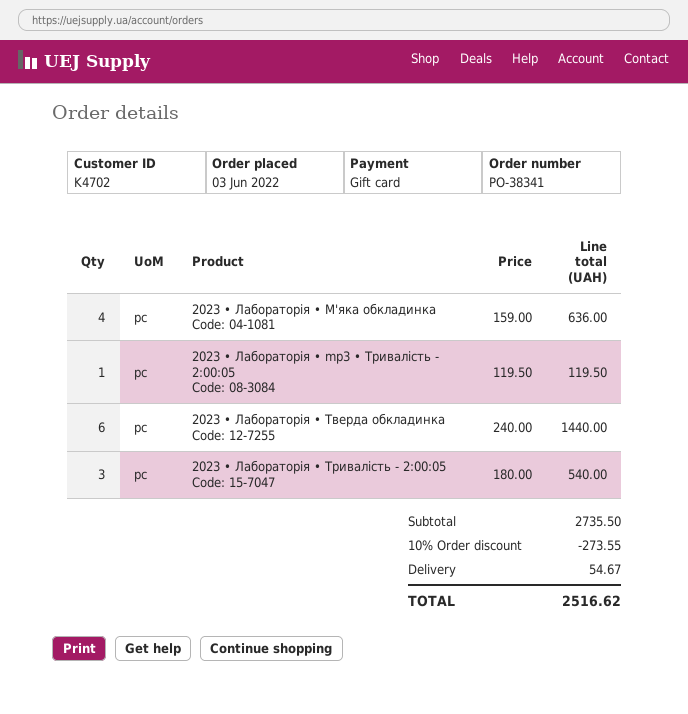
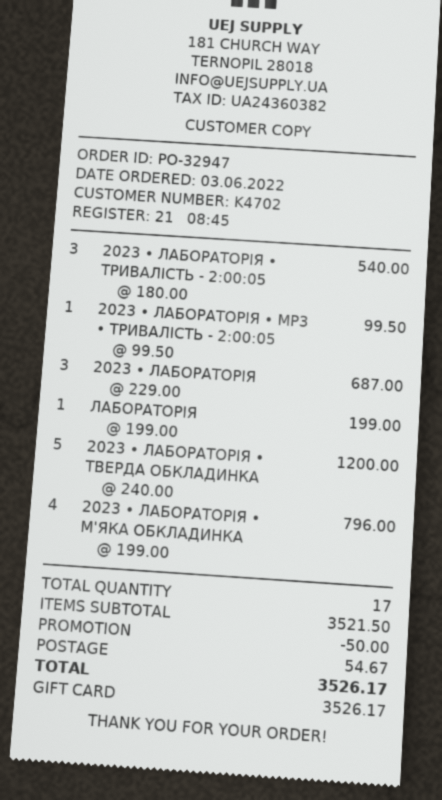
order number: PO-38341 -> PO-32947
2023 • Лабораторія • М'яка обкладинка: 4 x 159.00 = 636.00 -> 4 x 199.00 = 796.00
2023 • Лабораторія • mp3 • Тривалість - 2:00:05: 1 x 119.50 = 119.50 -> 1 x 99.50 = 99.50
2023 • Лабораторія • Тверда обкладинка: 6 x 240.00 = 1440.00 -> 5 x 240.00 = 1200.00
2023 • ЛАБОРАТОРІЯ: none -> 3 x 229.00 = 687.00
ЛАБОРАТОРІЯ: none -> 1 x 199.00 = 199.00
subtotal: 2735.50 -> 3521.50
discount: 273.55 -> 50.00
total: 2516.62 -> 3526.17

